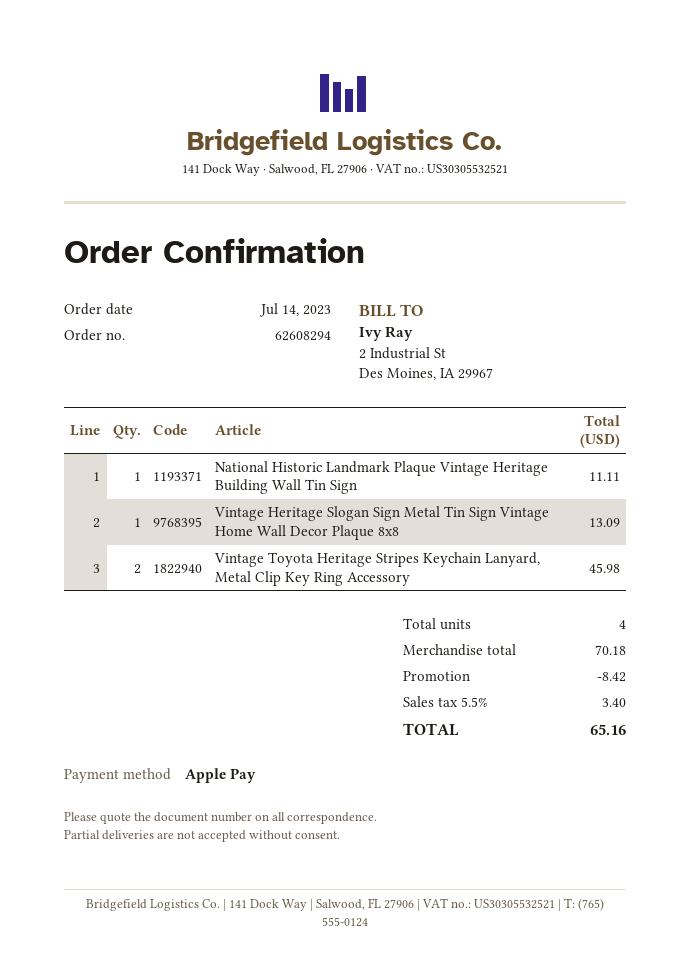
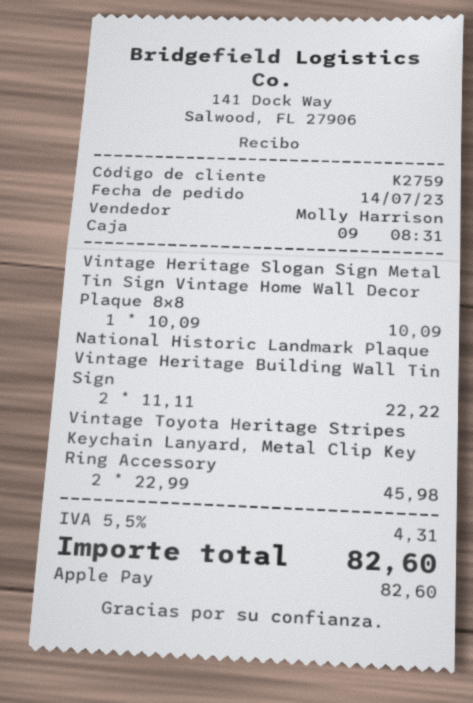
National Historic Landmark Plaque Vintage Heritage Building Wall Tin Sign: 1 for 11.11 -> 2 for 22.22
Vintage Heritage Slogan Sign Metal Tin Sign Vintage Home Wall Decor Plaque 8x8: 1 for 13.09 -> 1 for 10.09
discount: 8.42 -> none
tax: 5.5% = 3.40 -> 5.5% = 4.31
total: 65.16 -> 82.60

